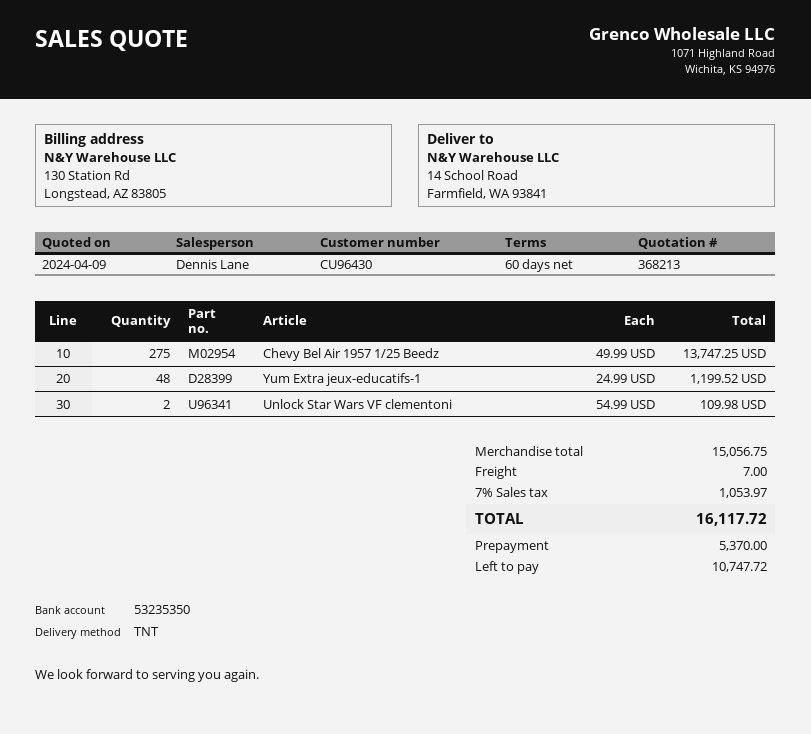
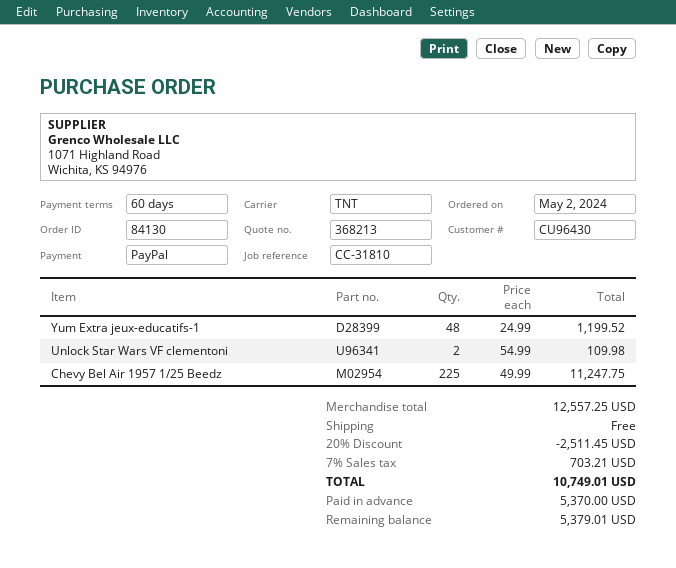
Chevy Bel Air 1957 1/25 Beedz: 275 x 49.99 = 13747.25 -> 225 x 49.99 = 11247.75
subtotal: 15056.75 -> 12557.25
discount: none -> 20% = 2511.45
shipping: 7.00 -> 0.00
tax: 7% = 1053.97 -> 7% = 703.21
total: 16117.72 -> 10749.01
balance: 10747.72 -> 5379.01

